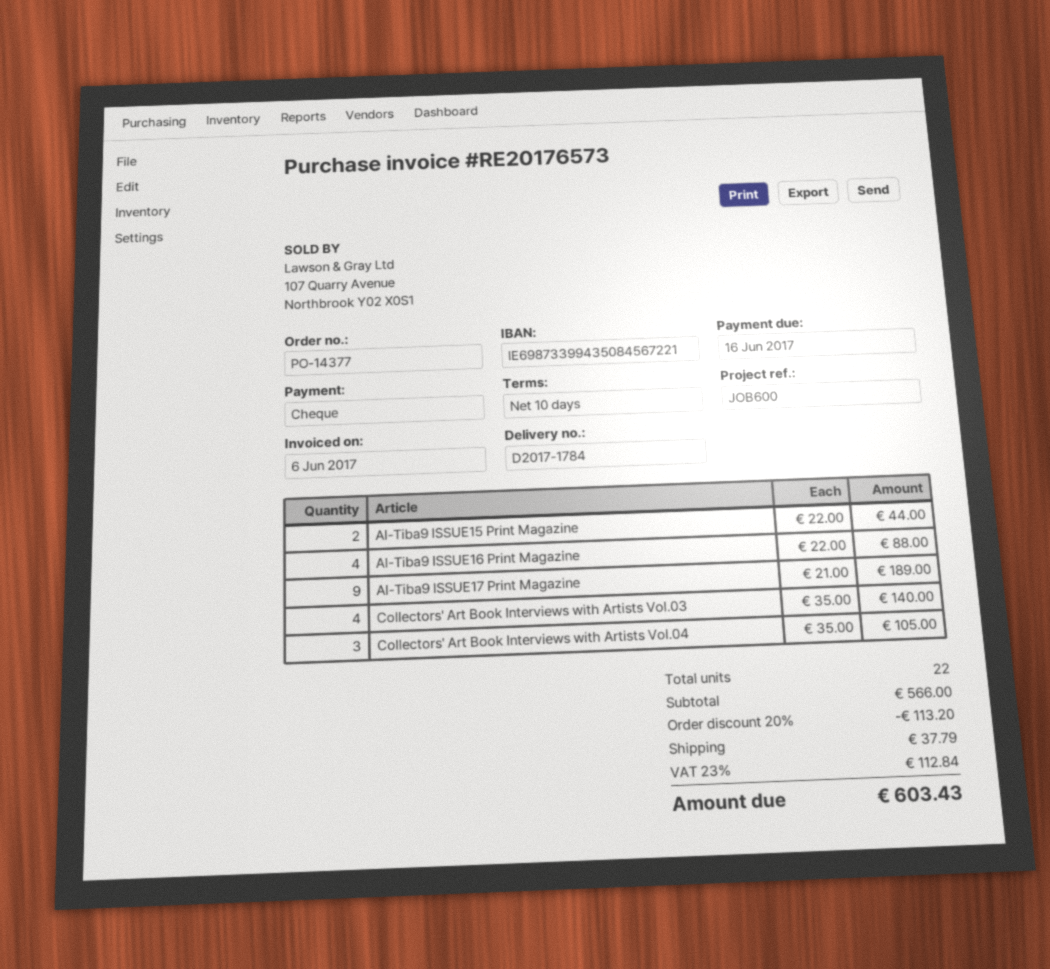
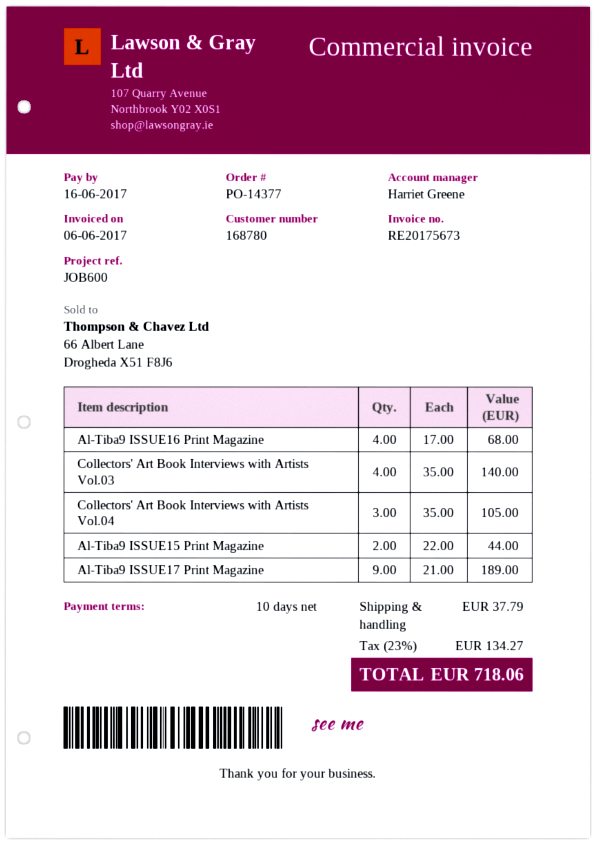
invoice number: RE20176573 -> RE20175673
Al-Tiba9 ISSUE16 Print Magazine: 4 x 22.00 = 88.00 -> 4 x 17.00 = 68.00
discount: 20% = 113.20 -> none
tax: 23% = 112.84 -> 23% = 134.27
total: 603.43 -> 718.06

